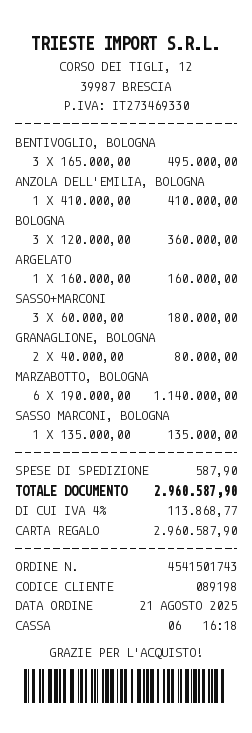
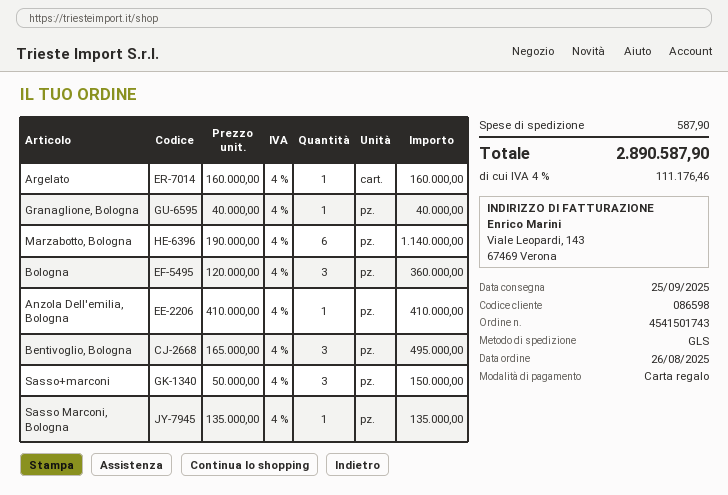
order date: 2025-08-21 -> 2025-08-26
customer number: 089198 -> 086598
SASSO+MARCONI: 3 x 60000.00 = 180000.00 -> 3 x 50000.00 = 150000.00
GRANAGLIONE, BOLOGNA: 2 x 40000.00 = 80000.00 -> 1 x 40000.00 = 40000.00
tax: 4% = 113868.77 -> 4% = 111176.46
total: 2960587.90 -> 2890587.90

